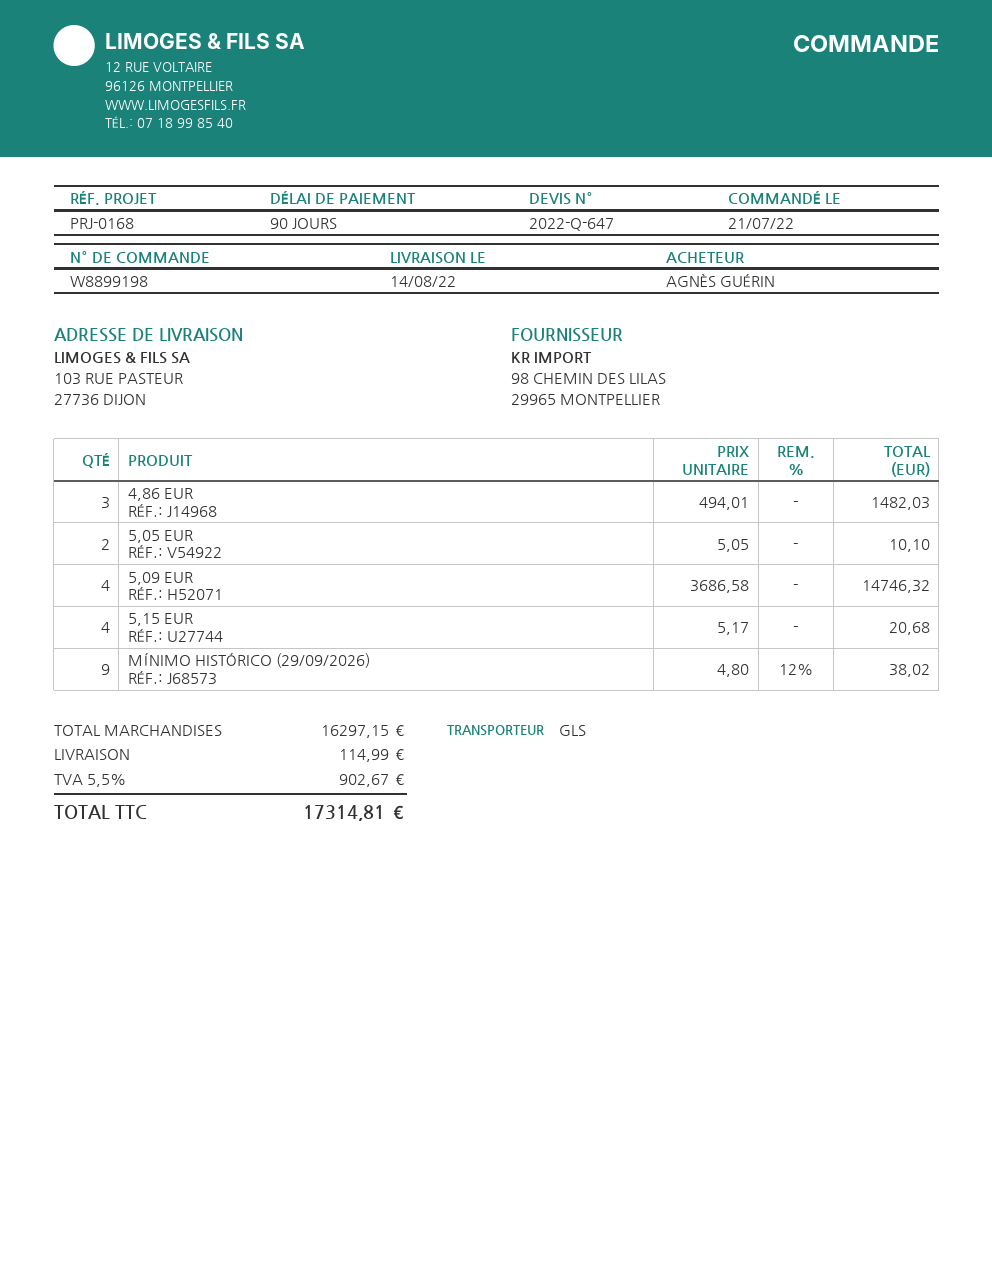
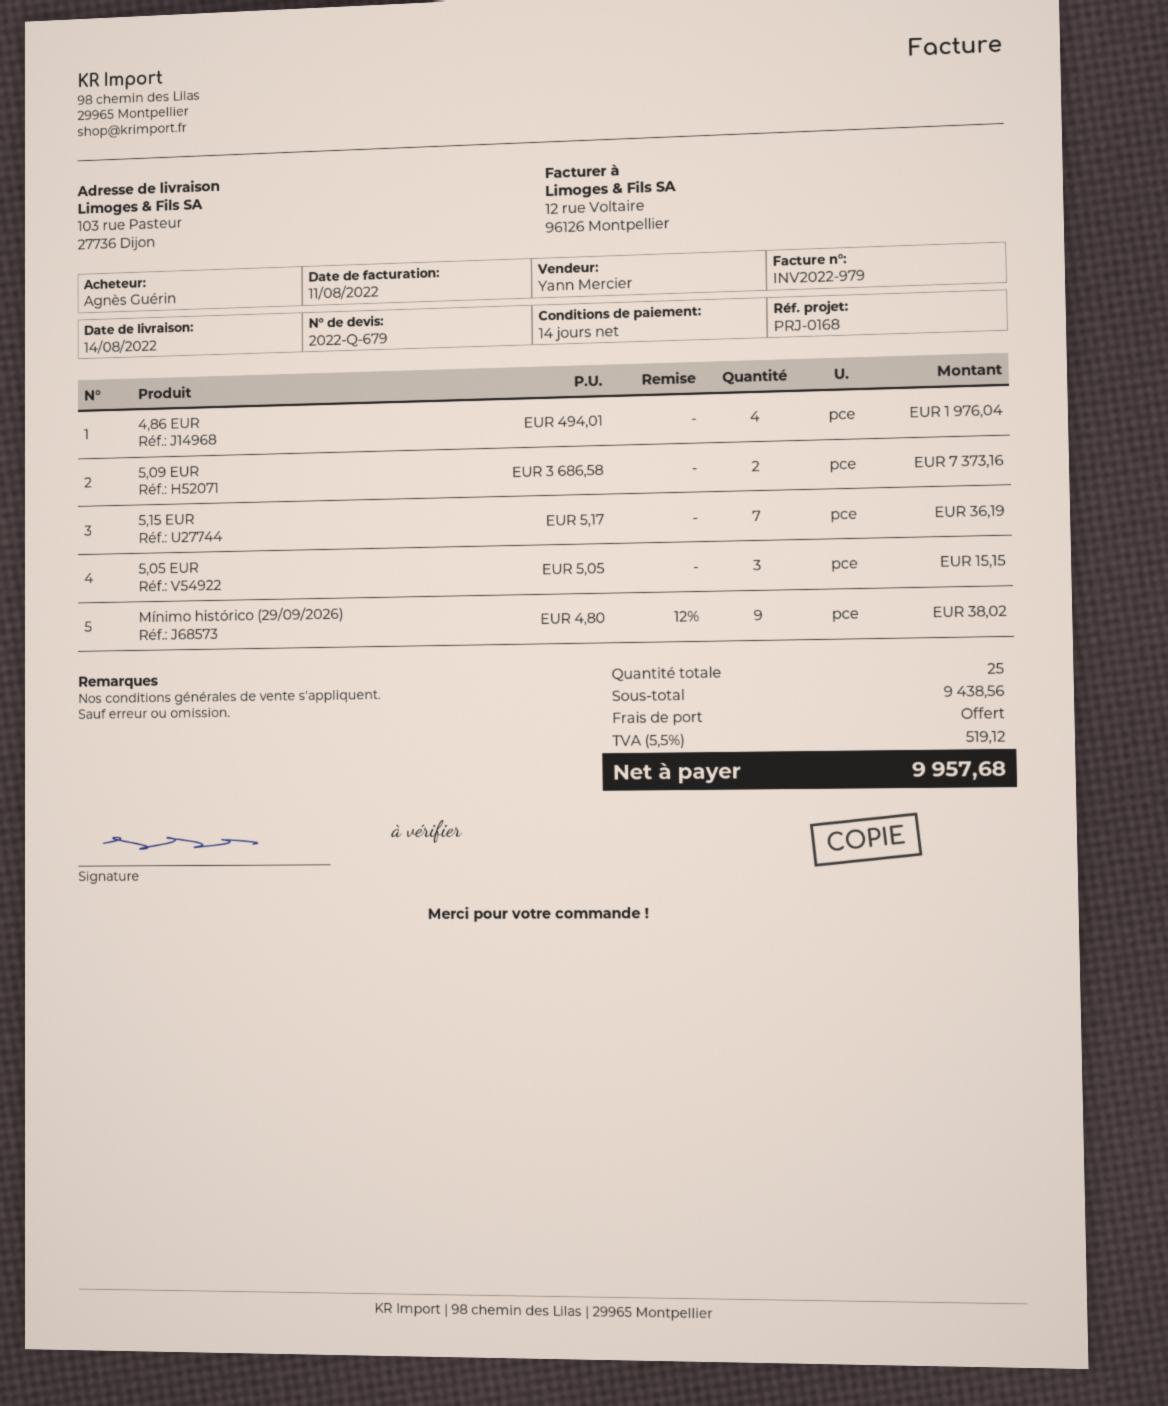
quote number: 2022-Q-647 -> 2022-Q-679
payment terms: 90 days -> 14 days
4,86 EUR: 3 x 494.01 = 1482.03 -> 4 x 494.01 = 1976.04
5,05 EUR: 2 x 5.05 = 10.10 -> 3 x 5.05 = 15.15
5,09 EUR: 4 x 3686.58 = 14746.32 -> 2 x 3686.58 = 7373.16
5,15 EUR: 4 x 5.17 = 20.68 -> 7 x 5.17 = 36.19
subtotal: 16297.15 -> 9438.56
shipping: 114.99 -> 0.00
tax: 5.5% = 902.67 -> 5.5% = 519.12
total: 17314.81 -> 9957.68

